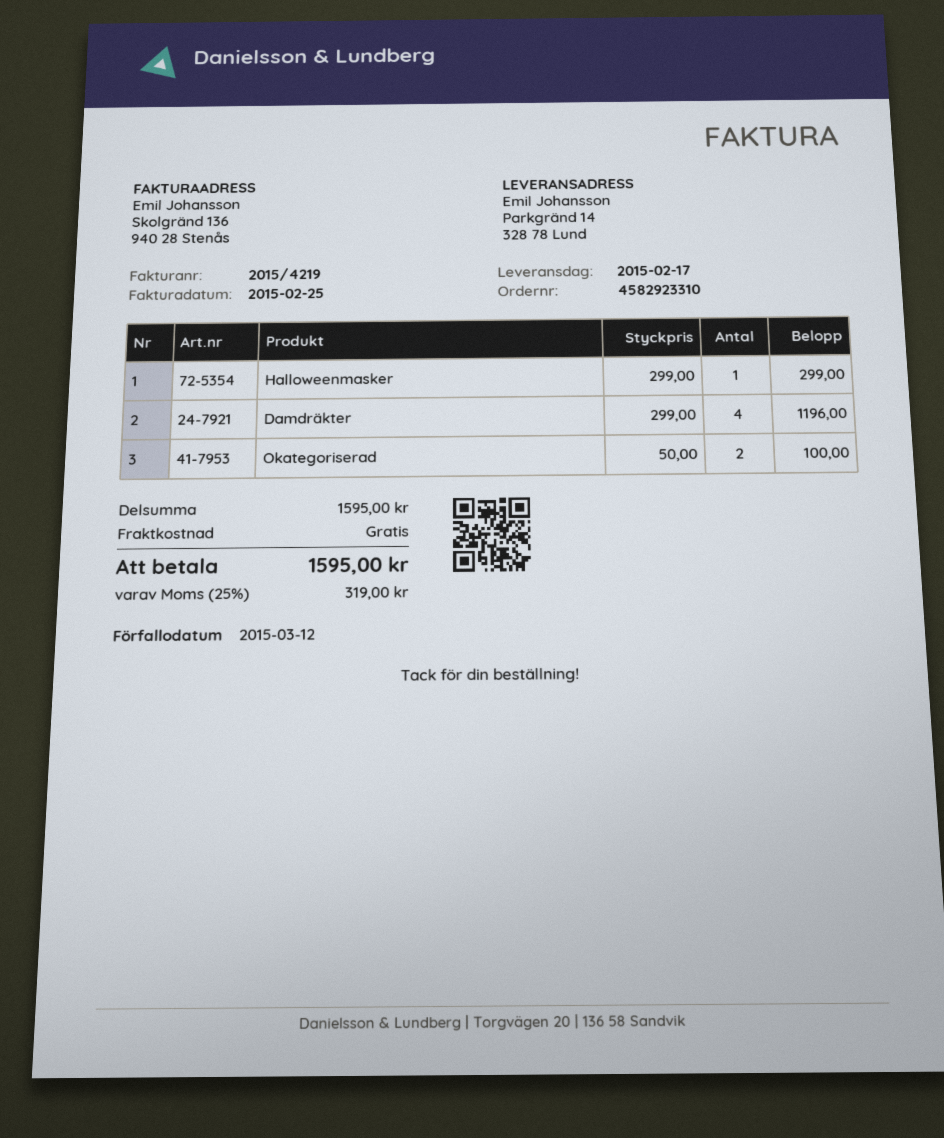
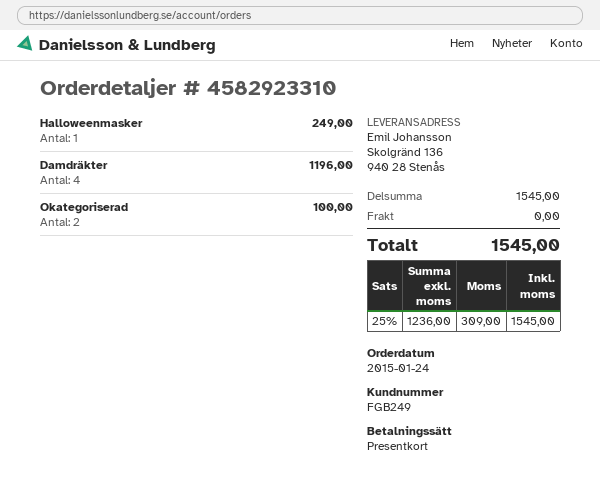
ship to: Parkgränd 14, 328 78 Lund -> Skolgränd 136, 940 28 Stenås
Halloweenmasker: 1 for 299.00 -> 1 for 249.00
subtotal: 1595.00 -> 1545.00
tax: 25% = 319.00 -> 25% = 309.00
total: 1595.00 -> 1545.00

